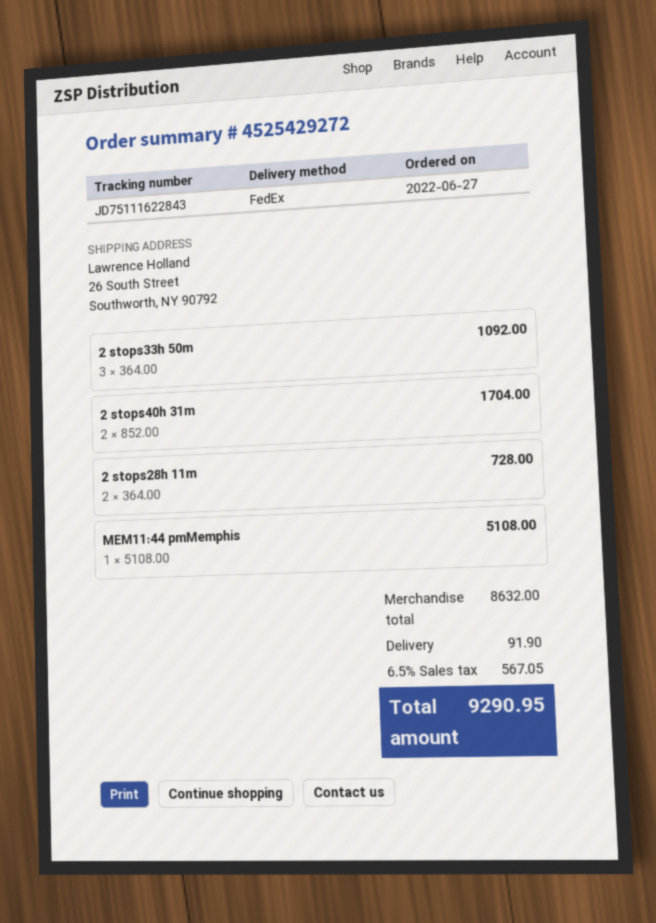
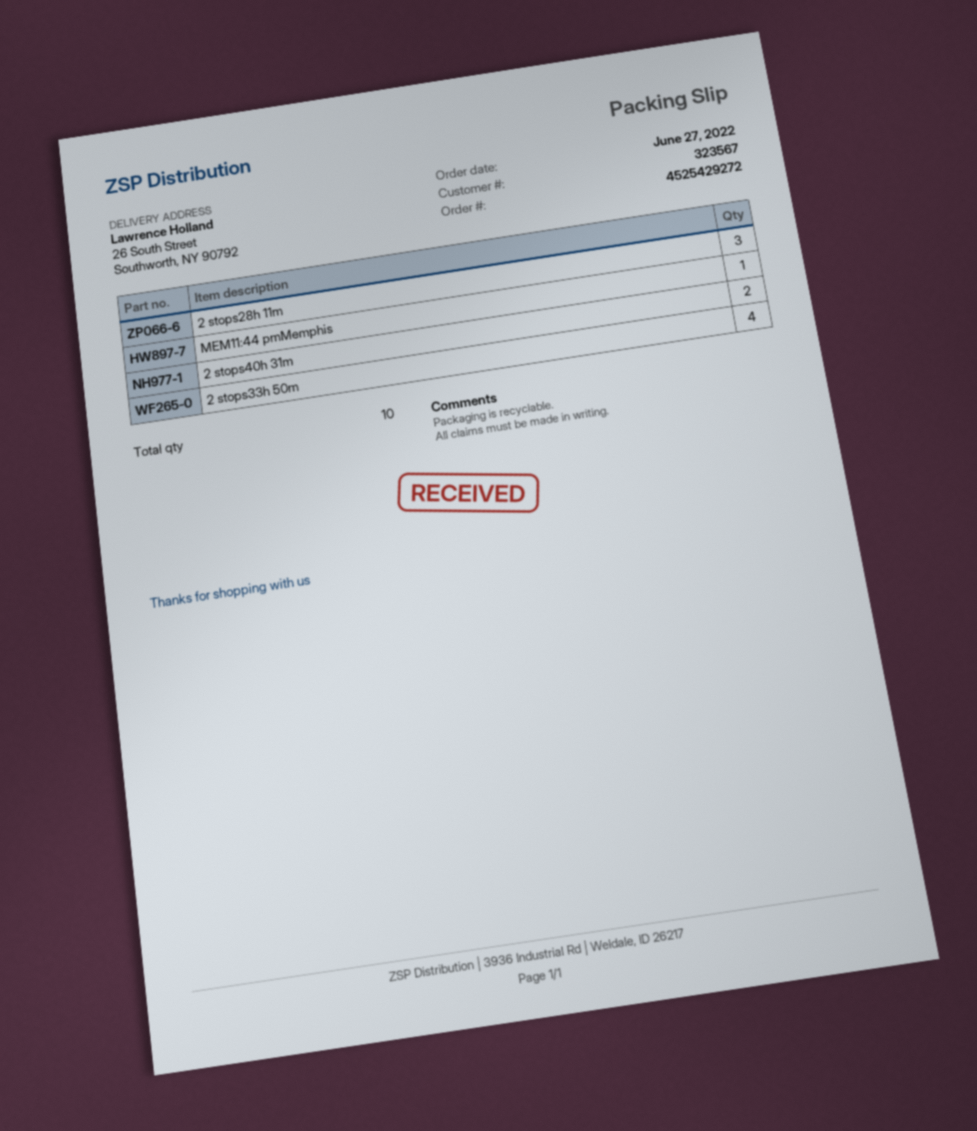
2 stops33h 50m: 3 -> 4
2 stops28h 11m: 2 -> 3

